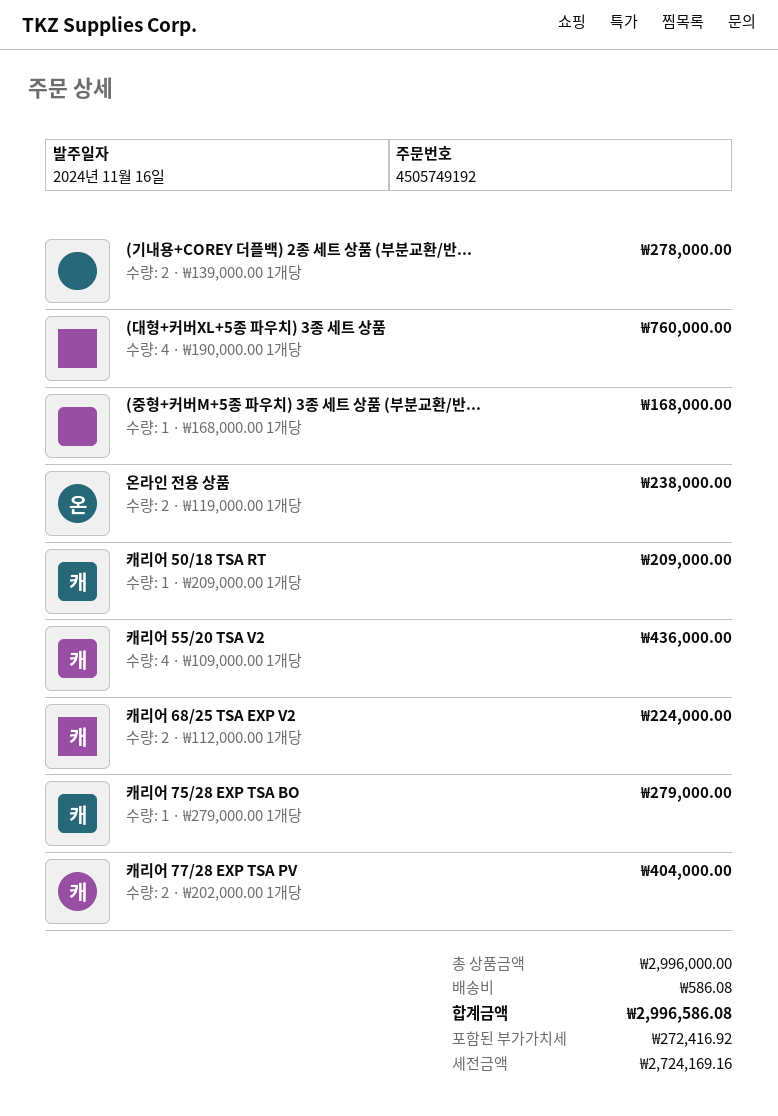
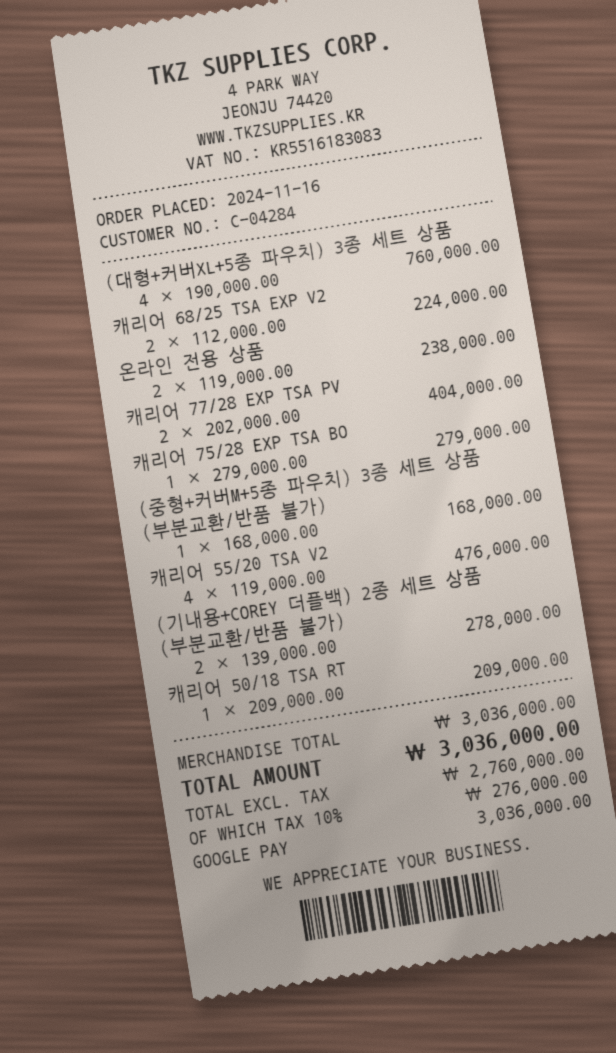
캐리어 55/20 TSA V2: 4 x 109000.00 = 436000.00 -> 4 x 119000.00 = 476000.00
subtotal: 2996000.00 -> 3036000.00
shipping: 586.08 -> none
net: 2724169.16 -> 2760000.00
tax: 272416.92 -> 276000.00
total: 2996586.08 -> 3036000.00

